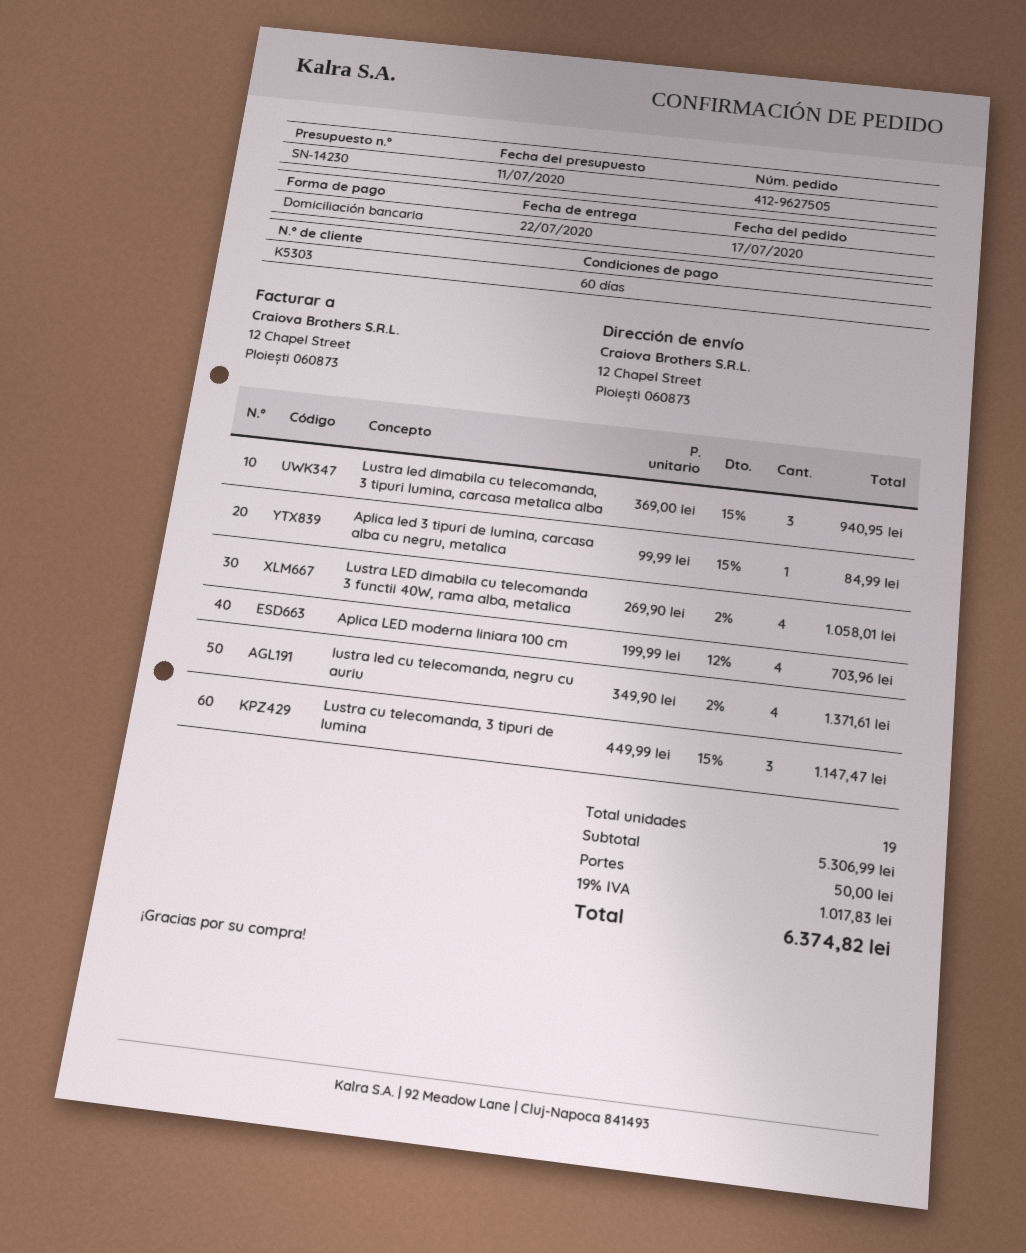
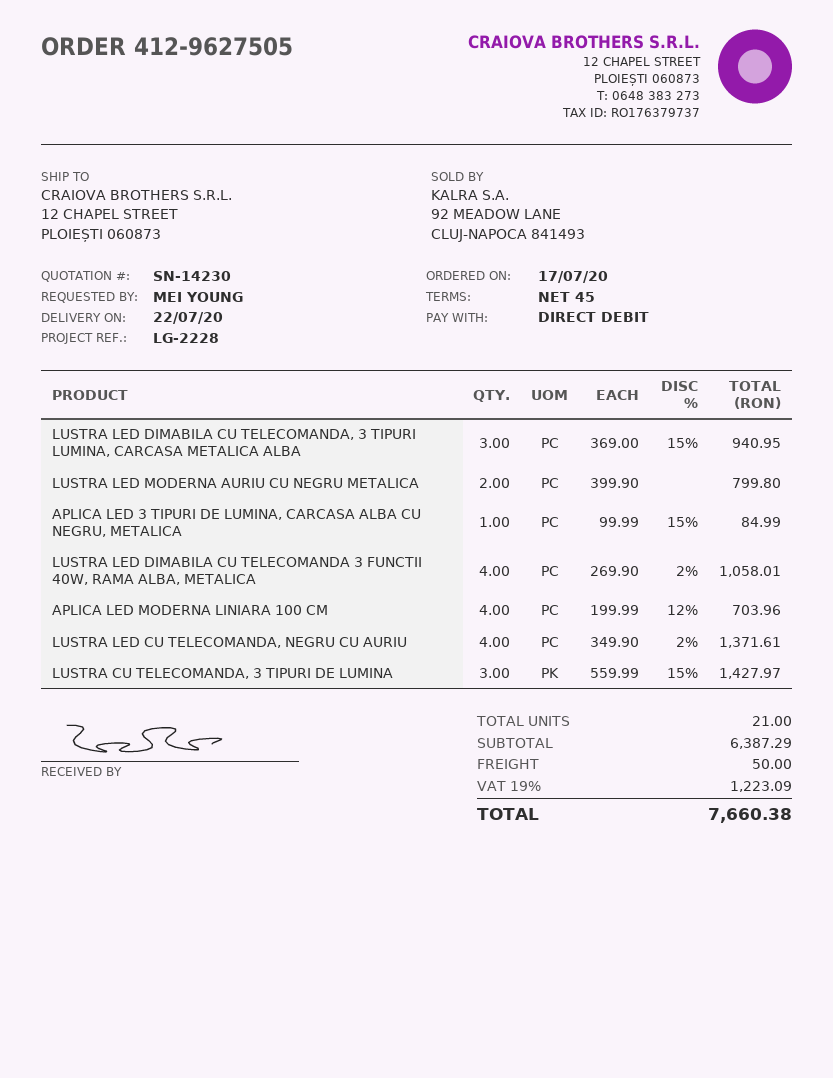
payment terms: 60 days -> 45 days
Lustra cu telecomanda, 3 tipuri de lumina: 3 x 449.99 - 15% = 1147.47 -> 3 x 559.99 - 15% = 1427.97
LUSTRA LED MODERNA AURIU CU NEGRU METALICA: none -> 2 x 399.90 = 799.80
total quantity: 19 -> 21
subtotal: 5306.99 -> 6387.29
tax: 19% = 1017.83 -> 19% = 1223.09
total: 6374.82 -> 7660.38

